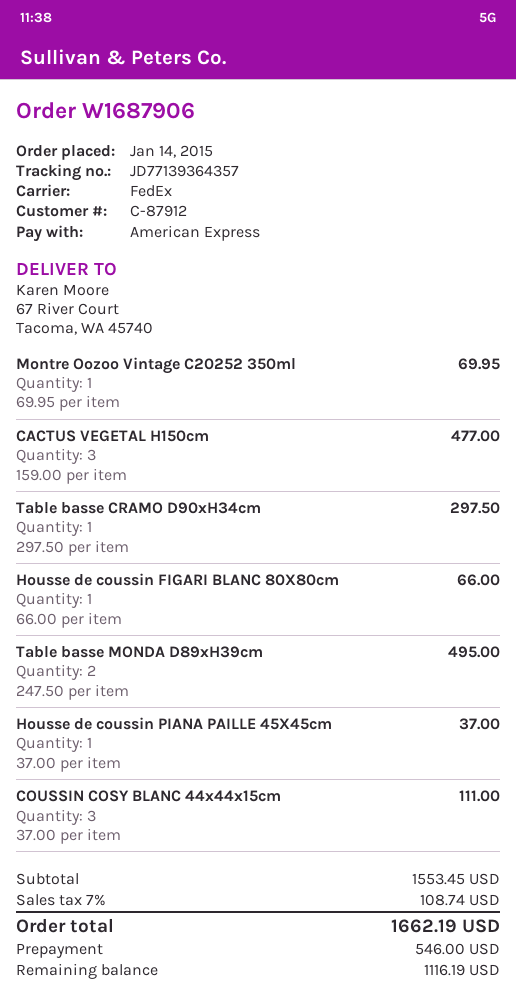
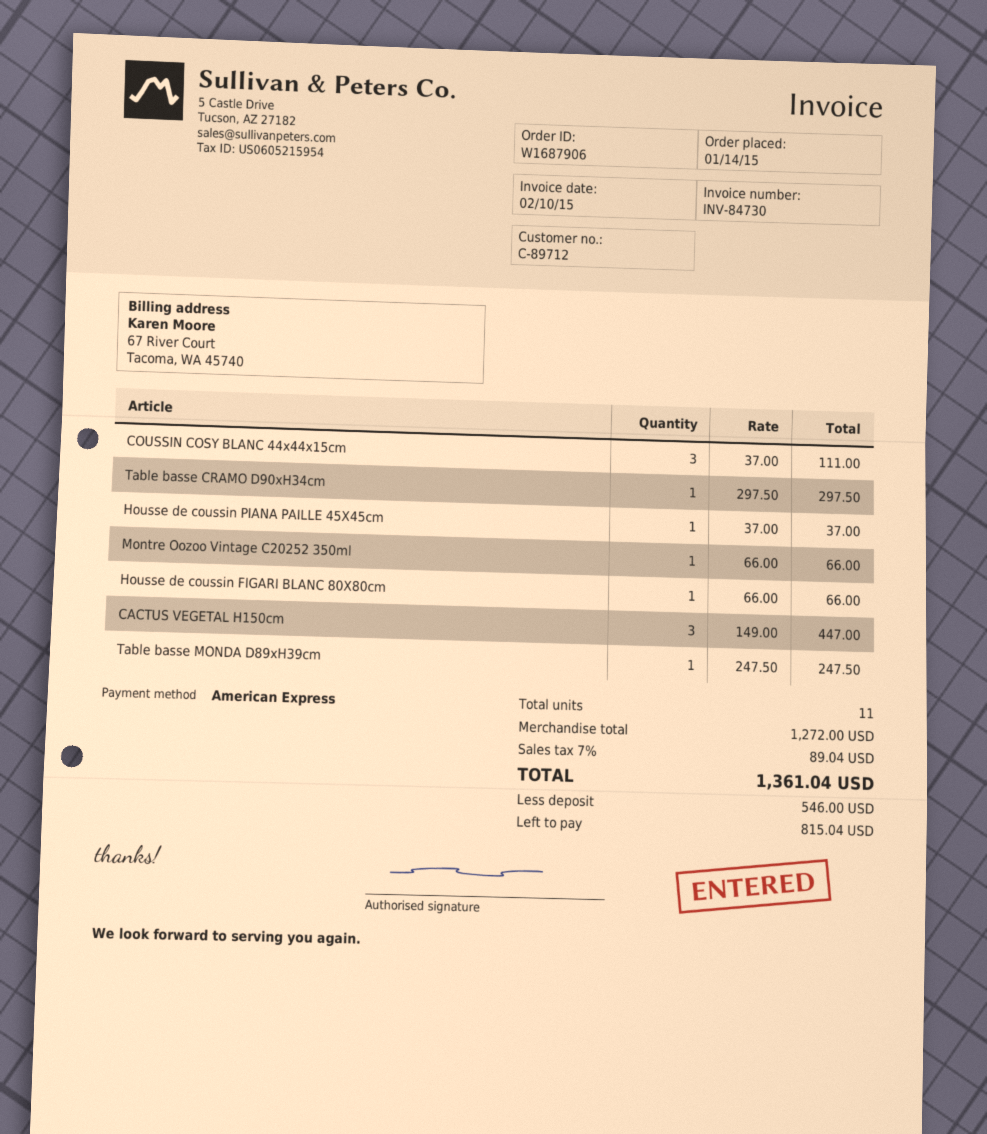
customer number: C-87912 -> C-89712
Montre Oozoo Vintage C20252 350ml: 1 x 69.95 = 69.95 -> 1 x 66.00 = 66.00
CACTUS VEGETAL H150cm: 3 x 159.00 = 477.00 -> 3 x 149.00 = 447.00
Table basse MONDA D89xH39cm: 2 x 247.50 = 495.00 -> 1 x 247.50 = 247.50
subtotal: 1553.45 -> 1272.00
tax: 7% = 108.74 -> 7% = 89.04
total: 1662.19 -> 1361.04
balance: 1116.19 -> 815.04

